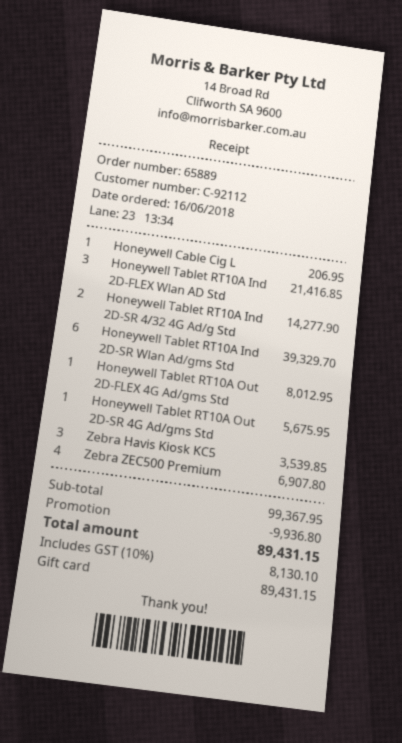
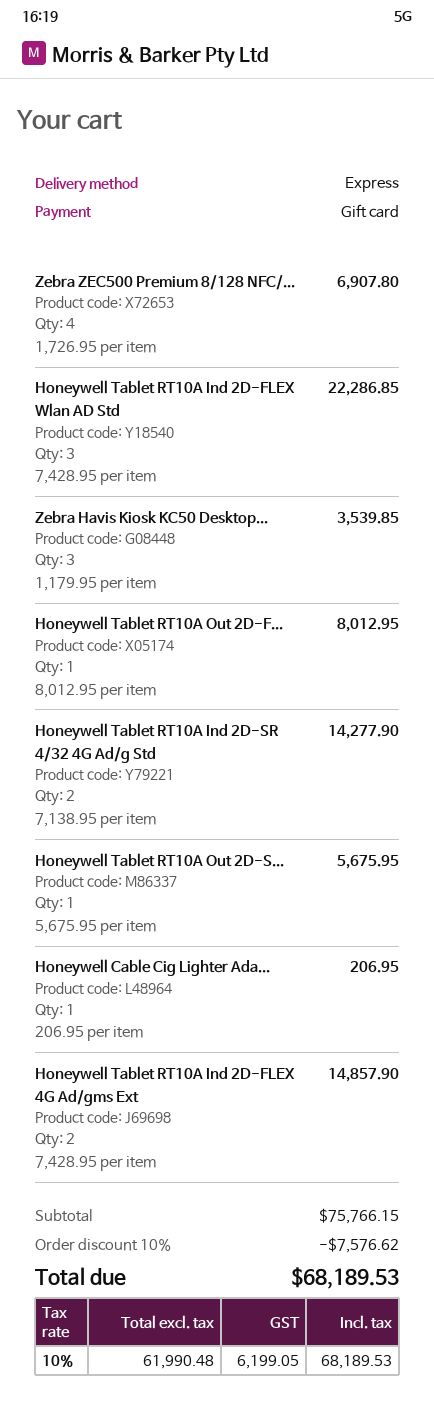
Honeywell Tablet RT10A Ind 2D-FLEX Wlan AD Std: 3 for 21416.85 -> 3 for 22286.85
Honeywell Tablet RT10A Ind 2D-SR Wlan Ad/gms Std: 6 for 39329.70 -> none
Honeywell Tablet RT10A Ind 2D-FLEX 4G Ad/gms Ext: none -> 2 for 14857.90
subtotal: 99367.95 -> 75766.15
discount: 9936.80 -> 7576.62
tax: 10% = 8130.10 -> 10% = 6199.05
total: 89431.15 -> 68189.53

